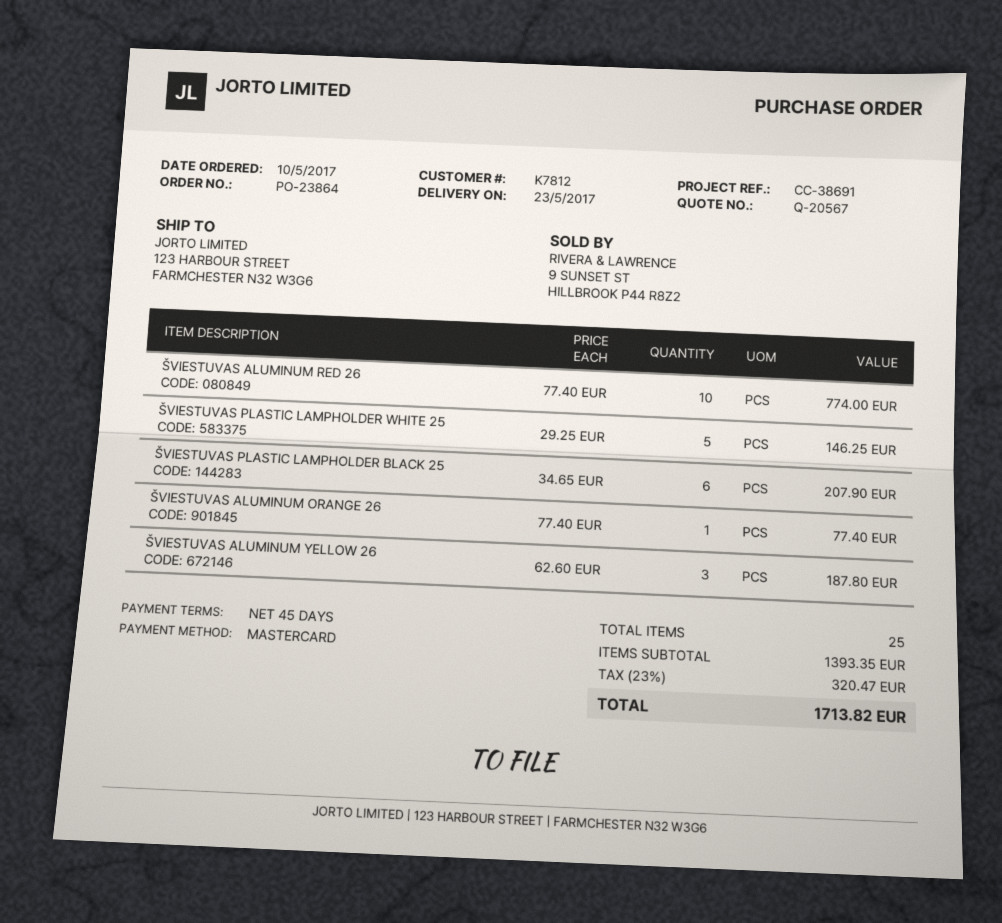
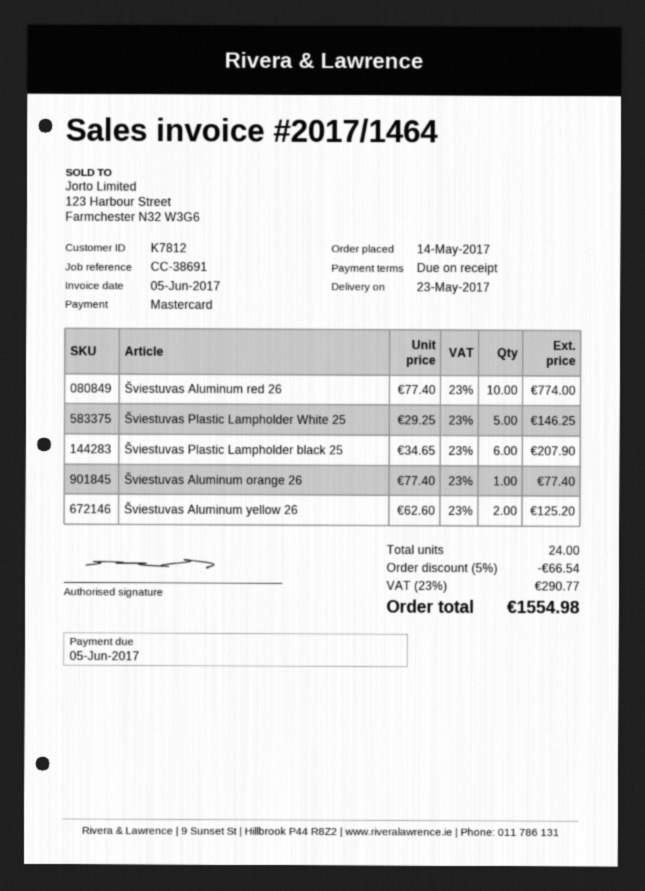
order date: 2017-05-10 -> 2017-05-14
payment terms: 45 days -> on receipt
ŠVIESTUVAS ALUMINUM YELLOW 26: 3 x 62.60 = 187.80 -> 2 x 62.60 = 125.20
total quantity: 25 -> 24
discount: none -> 5% = 66.54
tax: 23% = 320.47 -> 23% = 290.77
total: 1713.82 -> 1554.98

